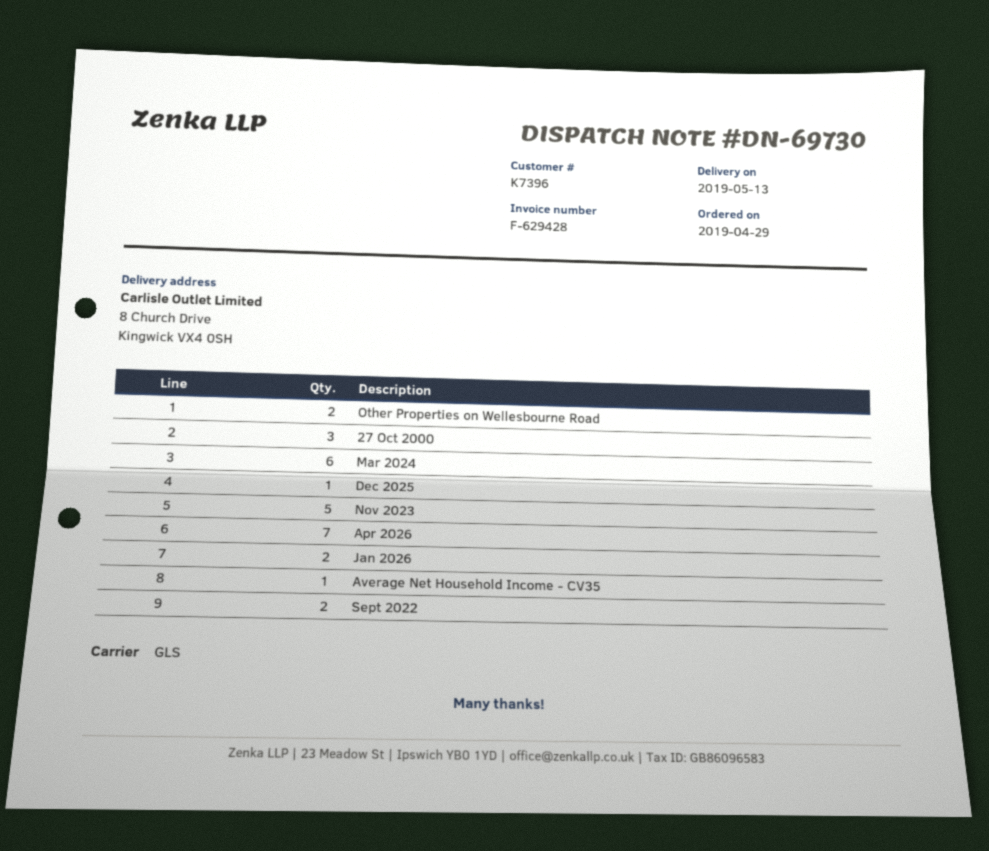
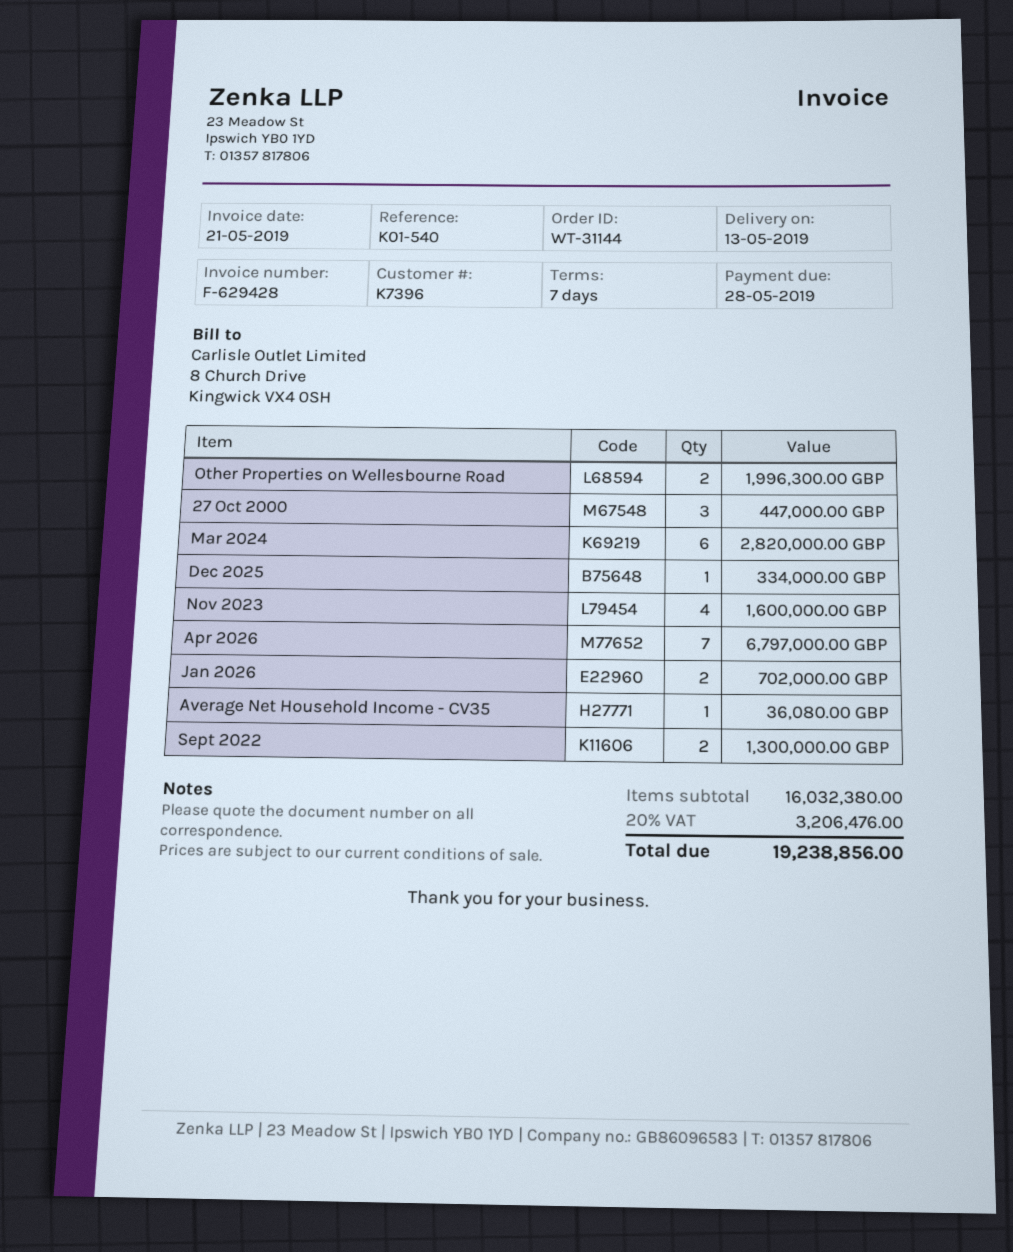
Nov 2023: 5 -> 4

